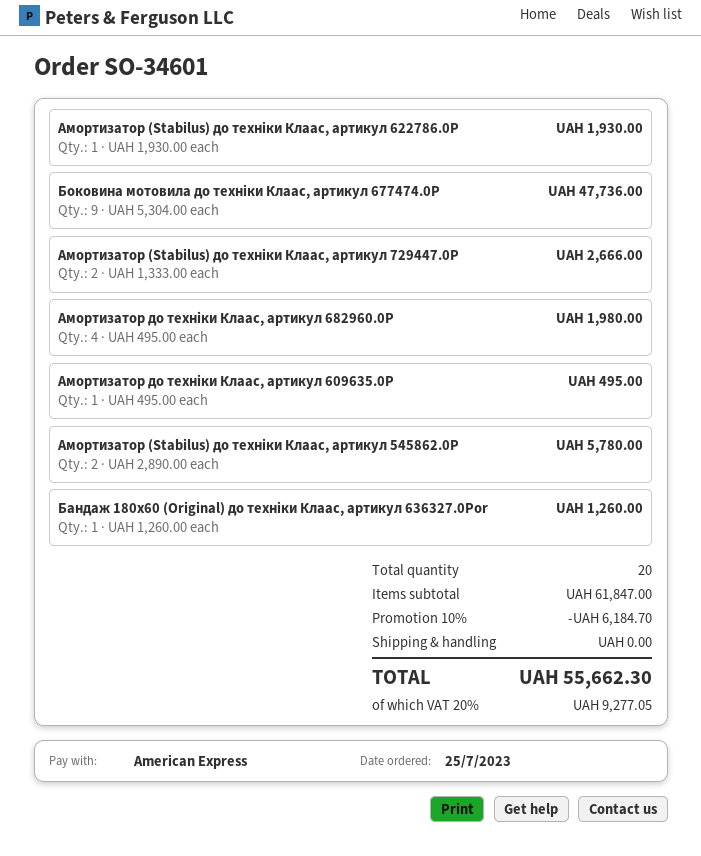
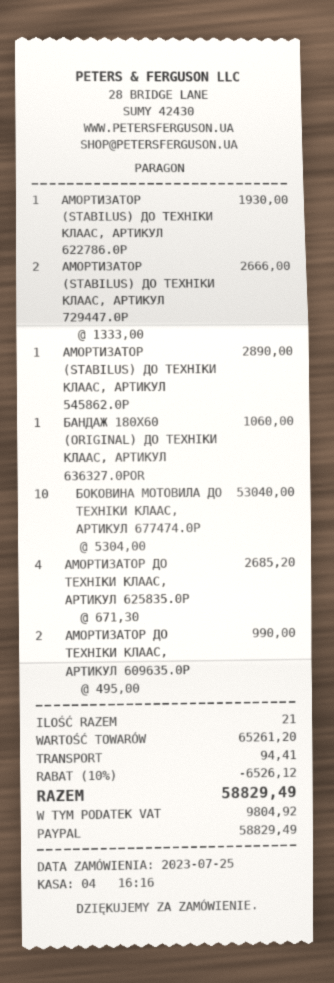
payment method: American Express -> PayPal
Боковина мотовила до техніки Клаас, артикул 677474.0P: 9 x 5304.00 = 47736.00 -> 10 x 5304.00 = 53040.00
Амортизатор до техніки Клаас, артикул 682960.0P: 4 x 495.00 = 1980.00 -> none
Амортизатор до техніки Клаас, артикул 609635.0P: 1 x 495.00 = 495.00 -> 2 x 495.00 = 990.00
Амортизатор (Stabilus) до техніки Клаас, артикул 545862.0P: 2 x 2890.00 = 5780.00 -> 1 x 2890.00 = 2890.00
Бандаж 180х60 (Original) до техніки Клаас, артикул 636327.0Por: 1 x 1260.00 = 1260.00 -> 1 x 1060.00 = 1060.00
АМОРТИЗАТОР ДО ТЕХНІКИ КЛААС, АРТИКУЛ 625835.0P: none -> 4 x 671.30 = 2685.20
total quantity: 20 -> 21
subtotal: 61847.00 -> 65261.20
discount: 10% = 6184.70 -> 10% = 6526.12
shipping: 0.00 -> 94.41
tax: 9277.05 -> 9804.92
total: 55662.30 -> 58829.49

